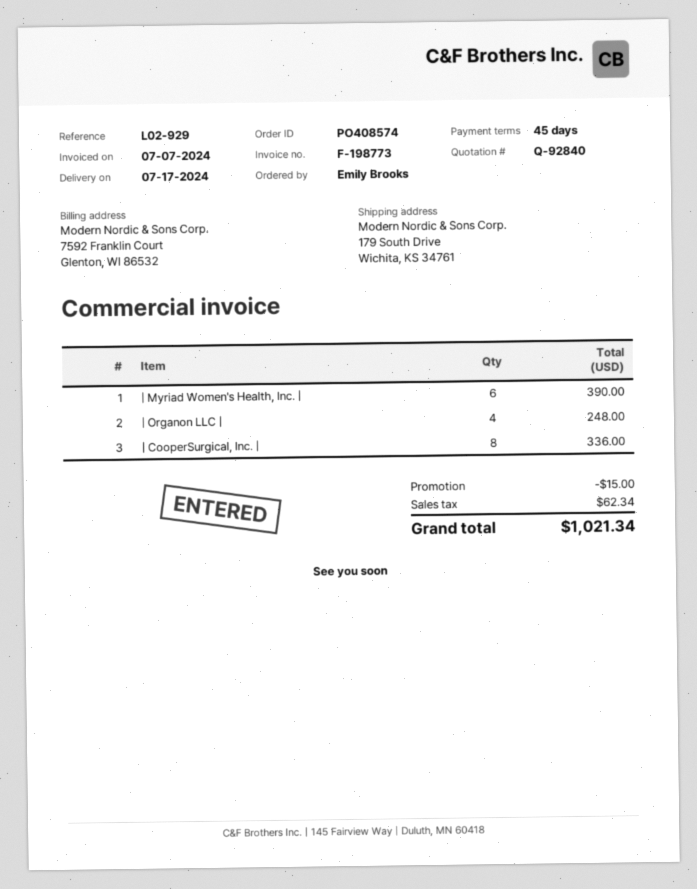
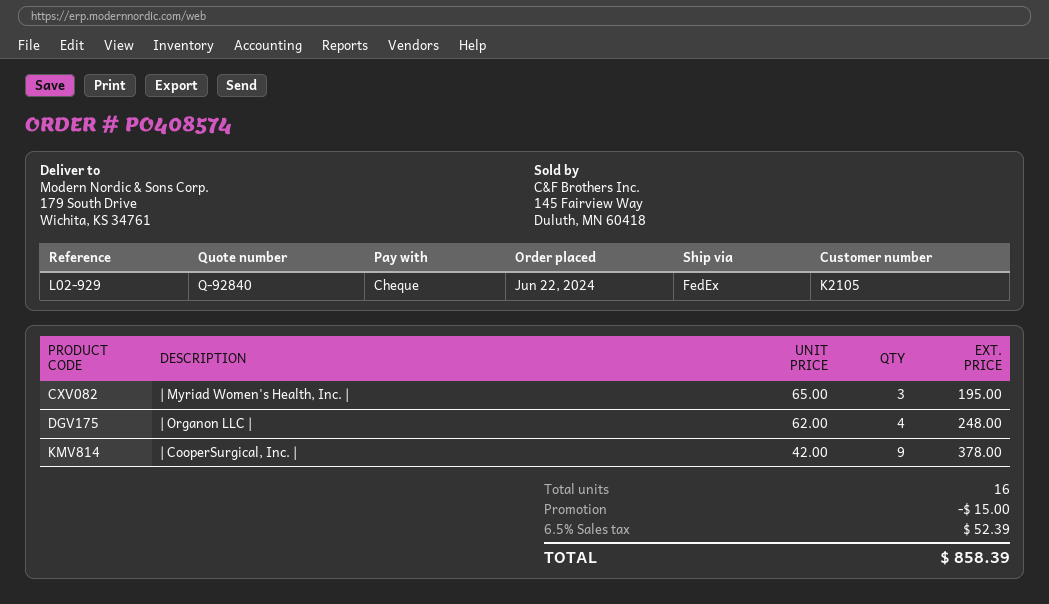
| Myriad Women's Health, Inc. |: 6 for 390.00 -> 3 for 195.00
| CooperSurgical, Inc. |: 8 for 336.00 -> 9 for 378.00
tax: 62.34 -> 52.39
total: 1021.34 -> 858.39

